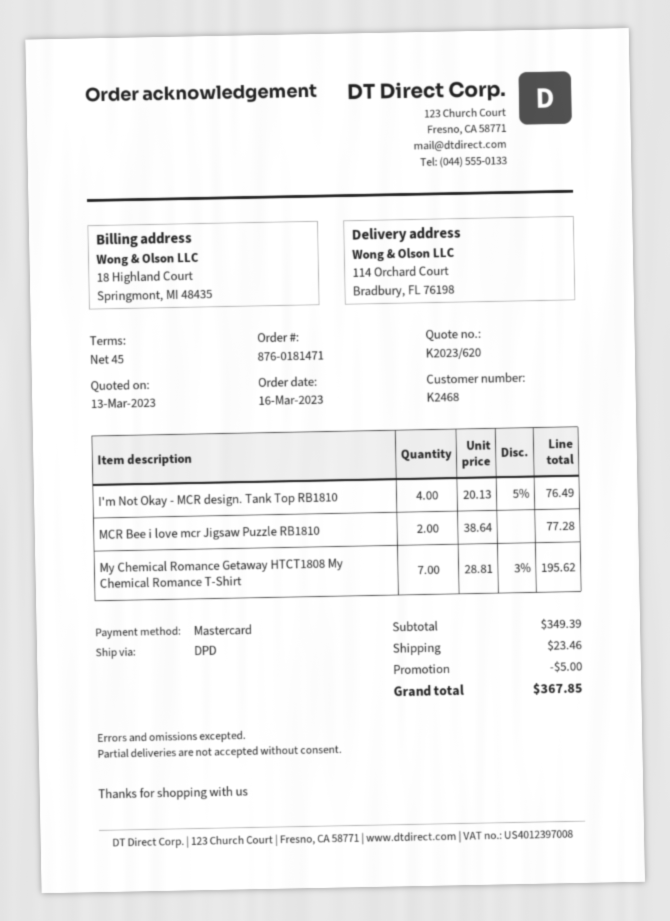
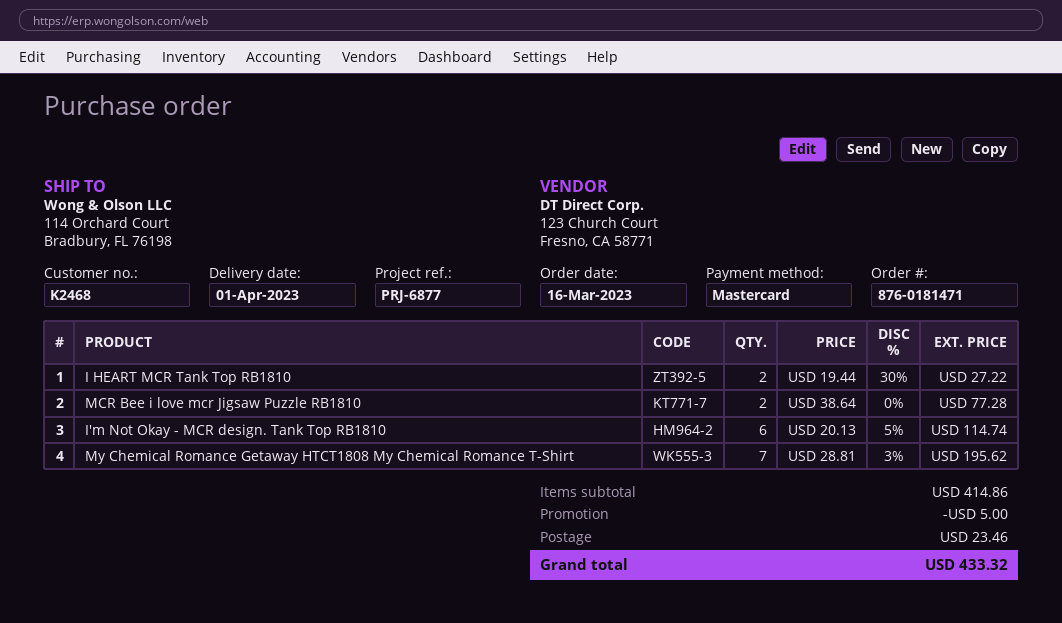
I'm Not Okay - MCR design. Tank Top RB1810: 4 x 20.13 - 5% = 76.49 -> 6 x 20.13 - 5% = 114.74
I HEART MCR Tank Top RB1810: none -> 2 x 19.44 - 30% = 27.22
subtotal: 349.39 -> 414.86
total: 367.85 -> 433.32

